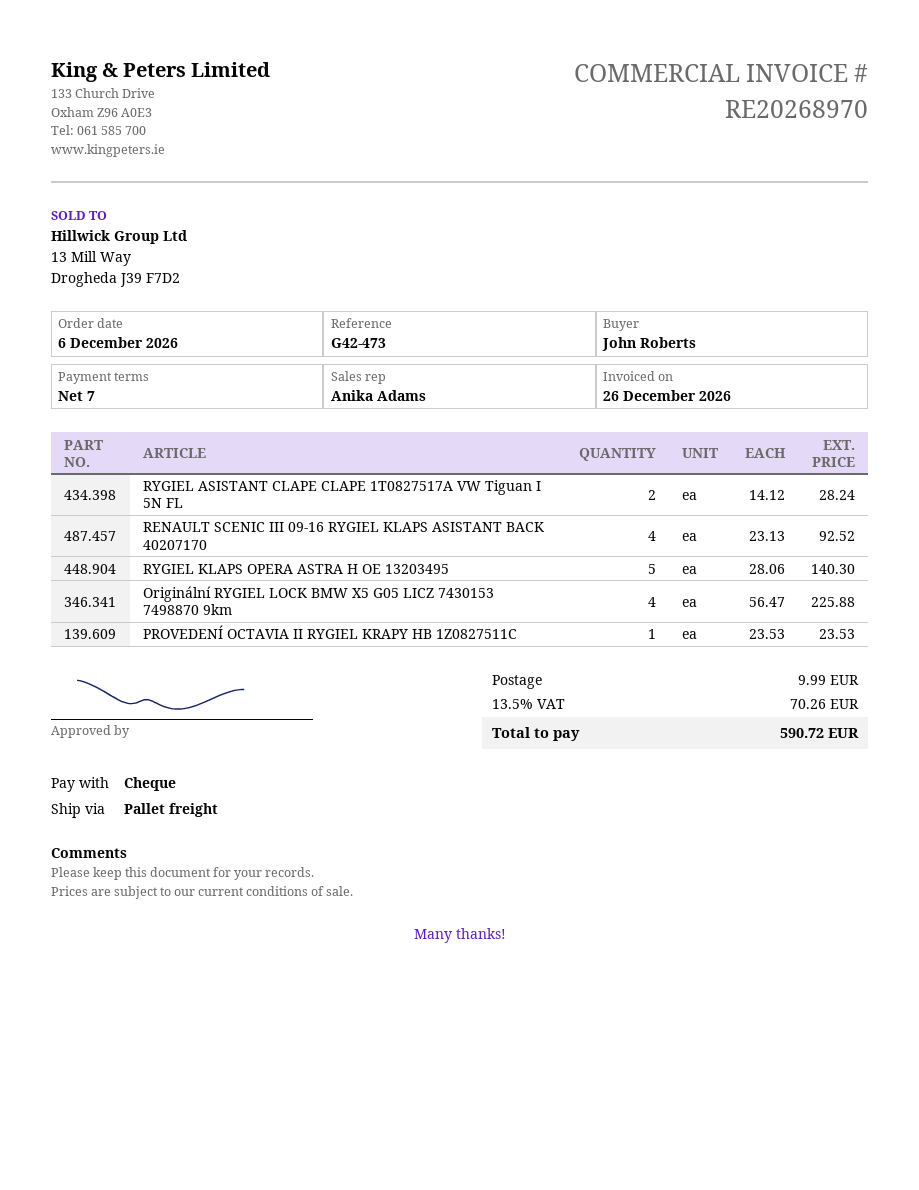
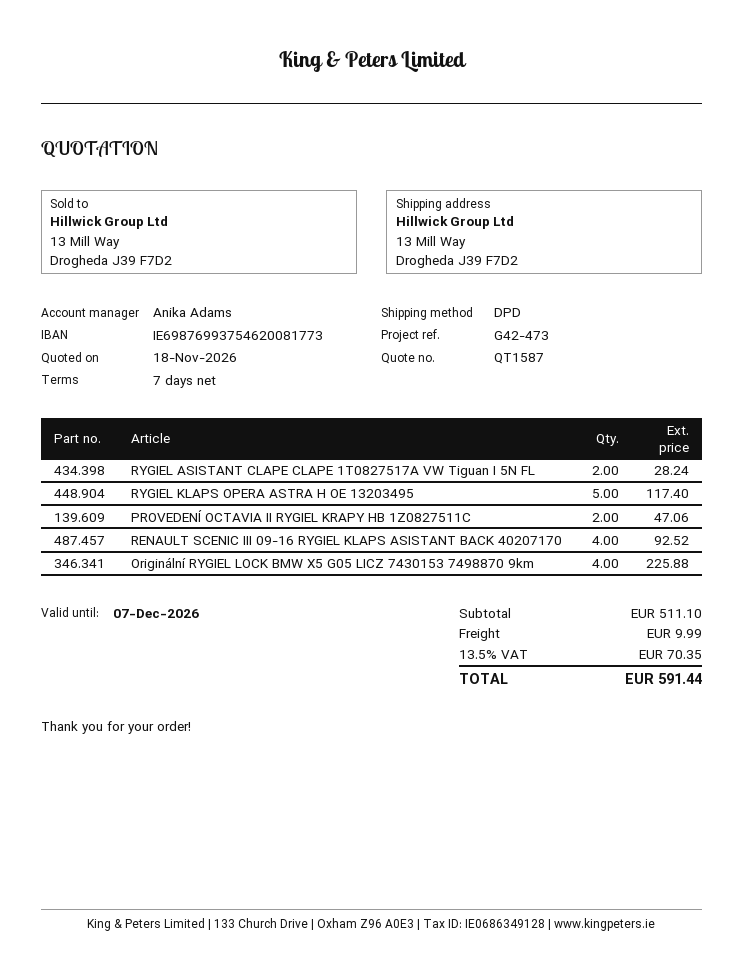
shipping method: pallet freight -> DPD
RYGIEL KLAPS OPERA ASTRA H OE 13203495: 5 for 140.30 -> 5 for 117.40
PROVEDENÍ OCTAVIA II RYGIEL KRAPY HB 1Z0827511C: 1 for 23.53 -> 2 for 47.06
tax: 13.5% = 70.26 -> 13.5% = 70.35
total: 590.72 -> 591.44

